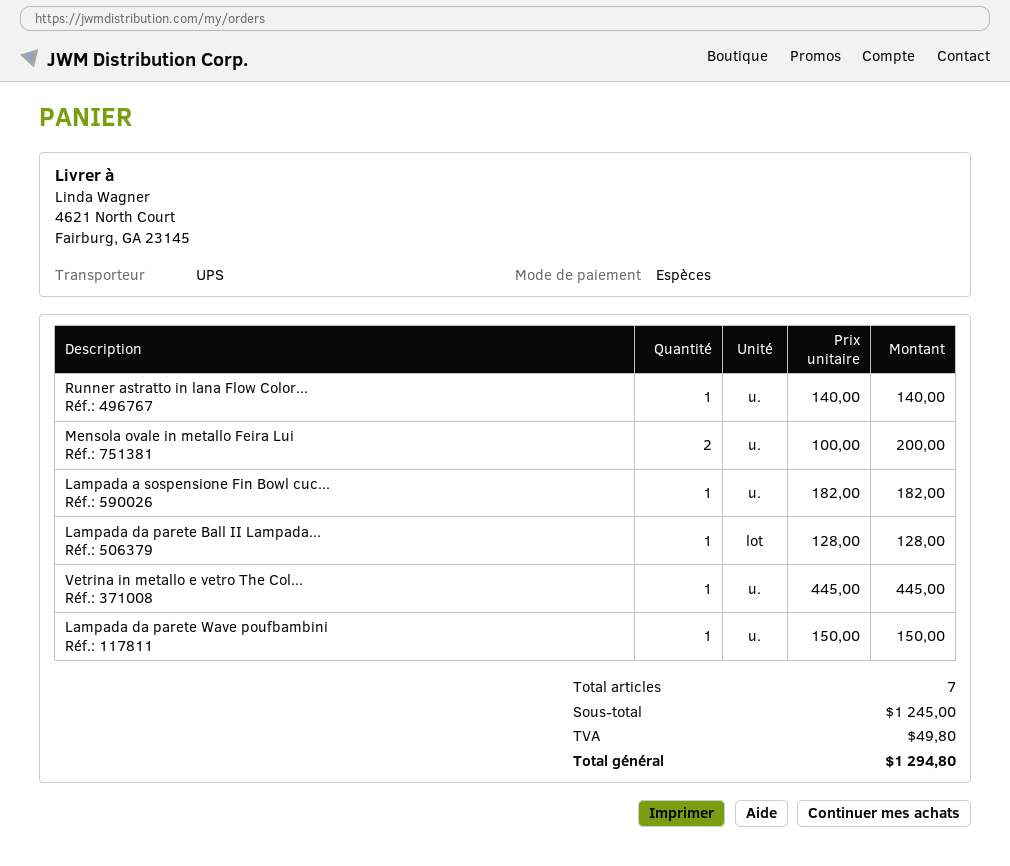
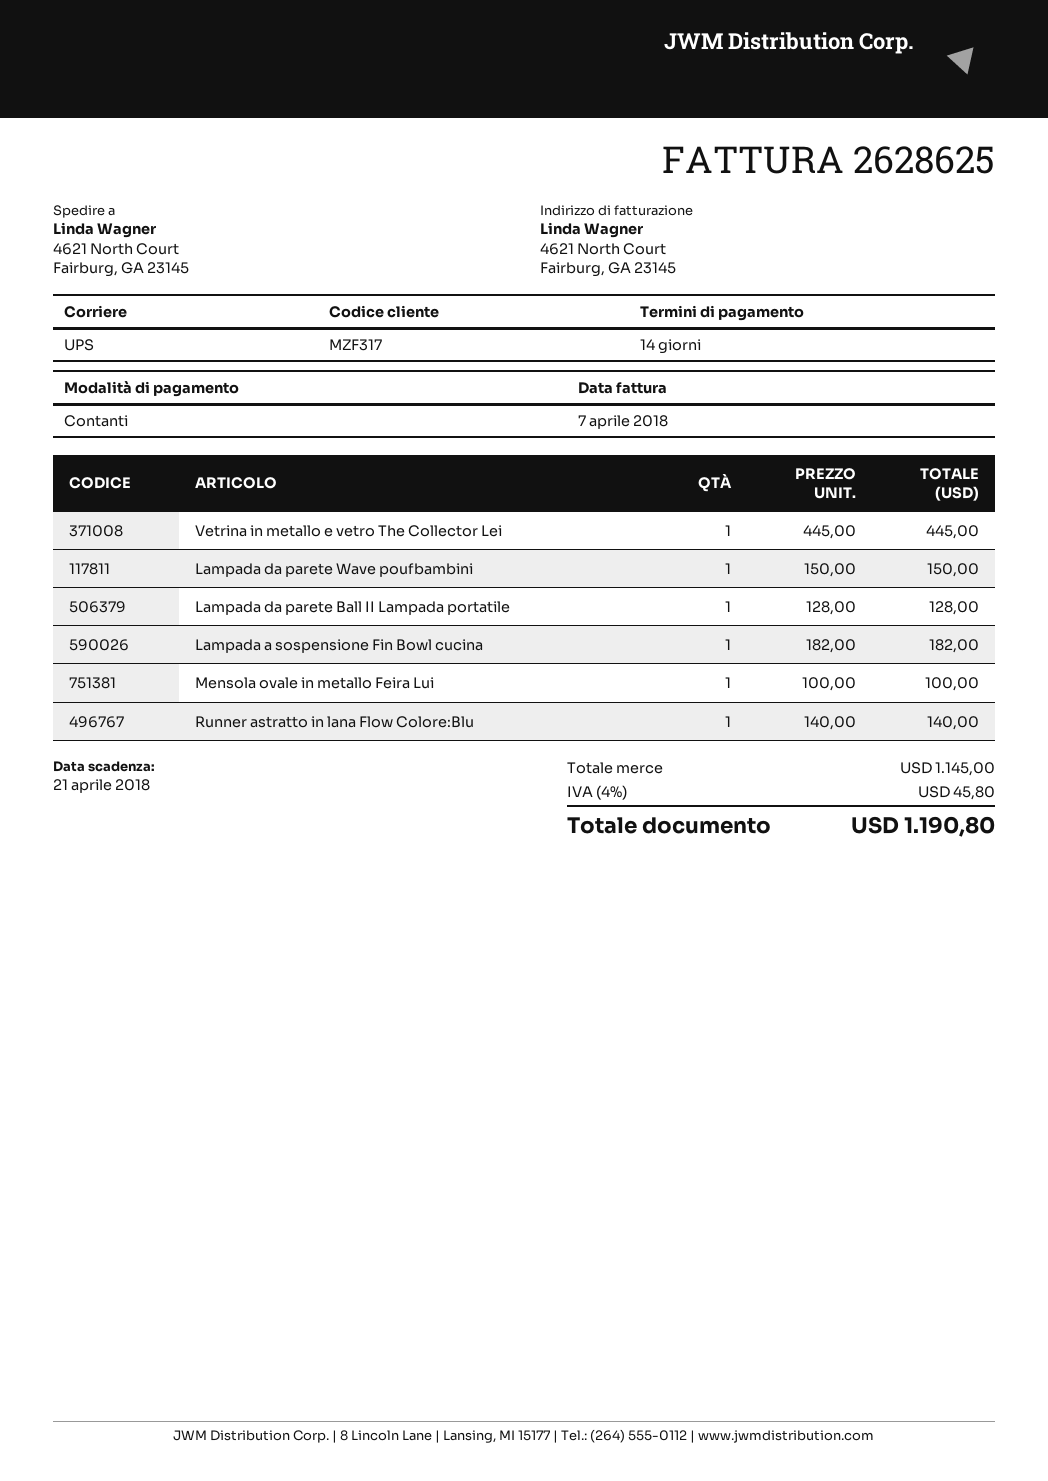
Mensola ovale in metallo Feira Lui: 2 x 100.00 = 200.00 -> 1 x 100.00 = 100.00
subtotal: 1245.00 -> 1145.00
tax: 49.80 -> 45.80
total: 1294.80 -> 1190.80

